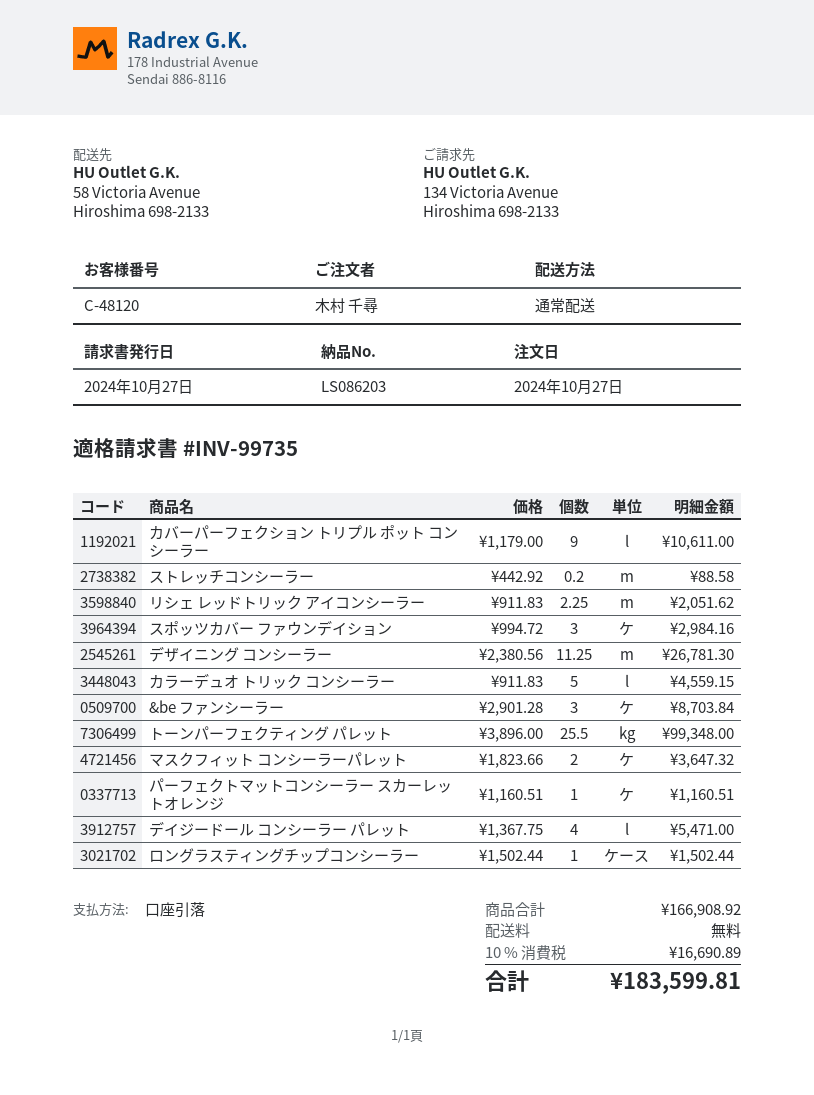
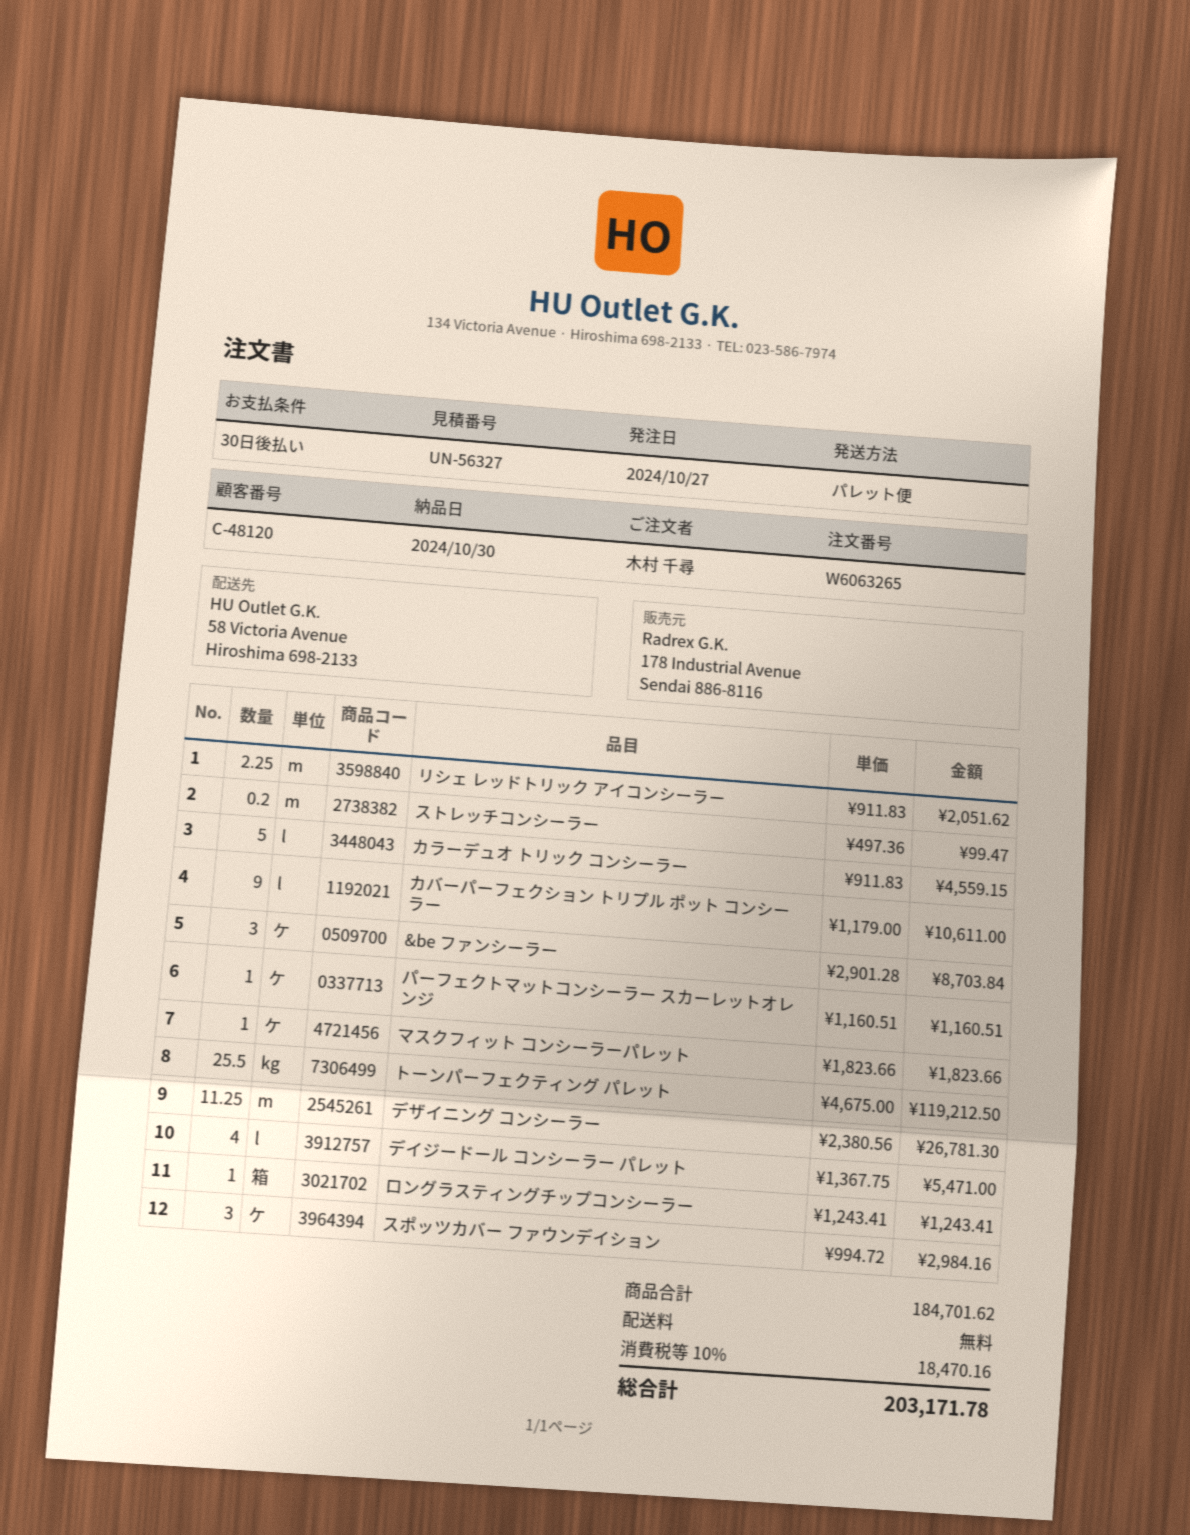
shipping method: standard -> pallet freight
ストレッチコンシーラー: 0.2 x 442.92 = 88.58 -> 0.2 x 497.36 = 99.47
トーンパーフェクティング パレット: 25.5 x 3896.00 = 99348.00 -> 25.5 x 4675.00 = 119212.50
マスクフィット コンシーラーパレット: 2 x 1823.66 = 3647.32 -> 1 x 1823.66 = 1823.66
ロングラスティングチップコンシーラー: 1 x 1502.44 = 1502.44 -> 1 x 1243.41 = 1243.41
subtotal: 166908.92 -> 184701.62
tax: 10% = 16690.89 -> 10% = 18470.16
total: 183599.81 -> 203171.78

